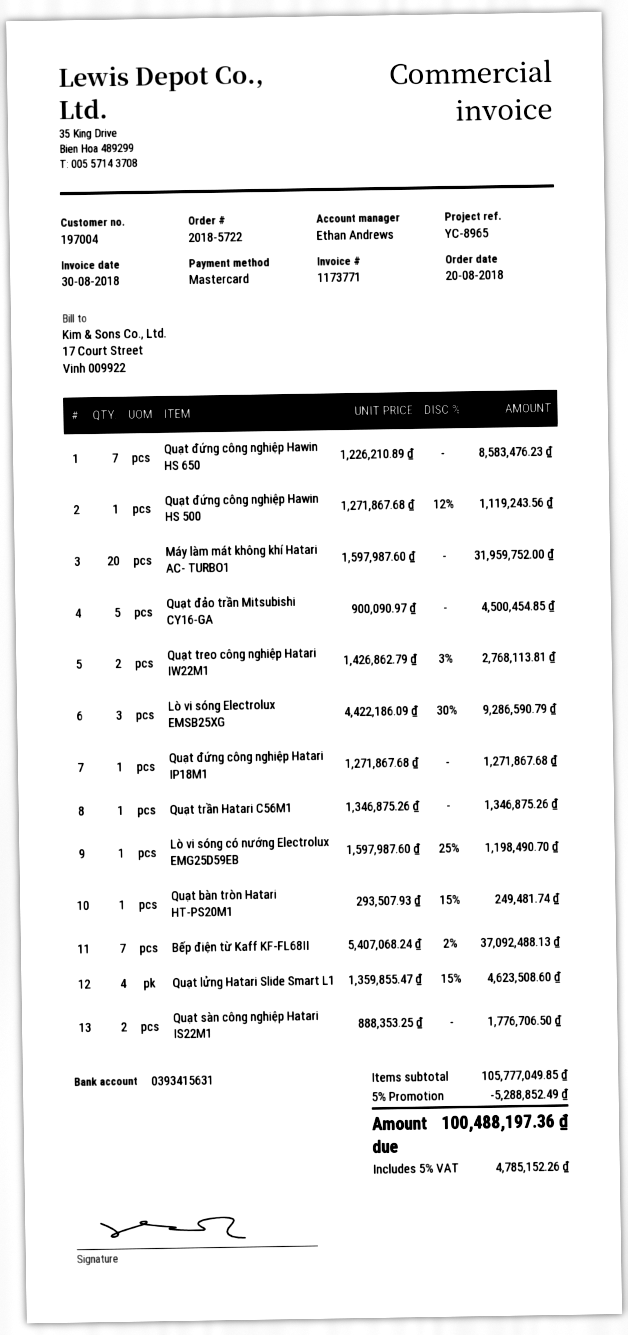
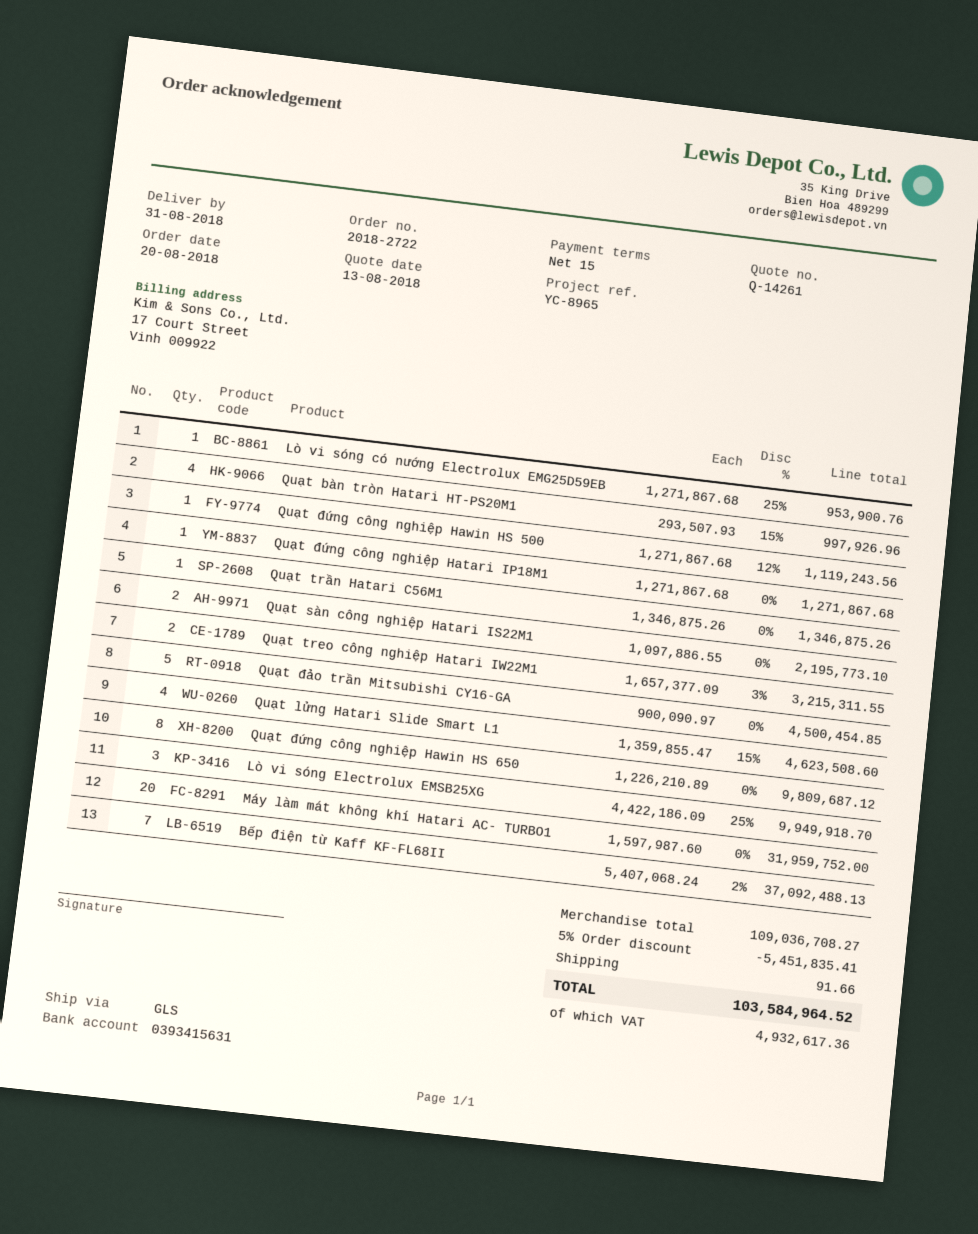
order number: 2018-5722 -> 2018-2722
Quạt đứng công nghiệp Hawin HS 650: 7 x 1226210.89 = 8583476.23 -> 8 x 1226210.89 = 9809687.12
Quạt treo công nghiệp Hatari IW22M1: 2 x 1426862.79 - 3% = 2768113.81 -> 2 x 1657377.09 - 3% = 3215311.55
Lò vi sóng Electrolux EMSB25XG: 3 x 4422186.09 - 30% = 9286590.79 -> 3 x 4422186.09 - 25% = 9949918.70
Lò vi sóng có nướng Electrolux EMG25D59EB: 1 x 1597987.60 - 25% = 1198490.70 -> 1 x 1271867.68 - 25% = 953900.76
Quạt bàn tròn Hatari HT-PS20M1: 1 x 293507.93 - 15% = 249481.74 -> 4 x 293507.93 - 15% = 997926.96
Quạt sàn công nghiệp Hatari IS22M1: 2 x 888353.25 = 1776706.50 -> 2 x 1097886.55 = 2195773.10
subtotal: 105777049.85 -> 109036708.27
discount: 5% = 5288852.49 -> 5% = 5451835.41
shipping: none -> 91.66
tax: 4785152.26 -> 4932617.36
total: 100488197.36 -> 103584964.52

